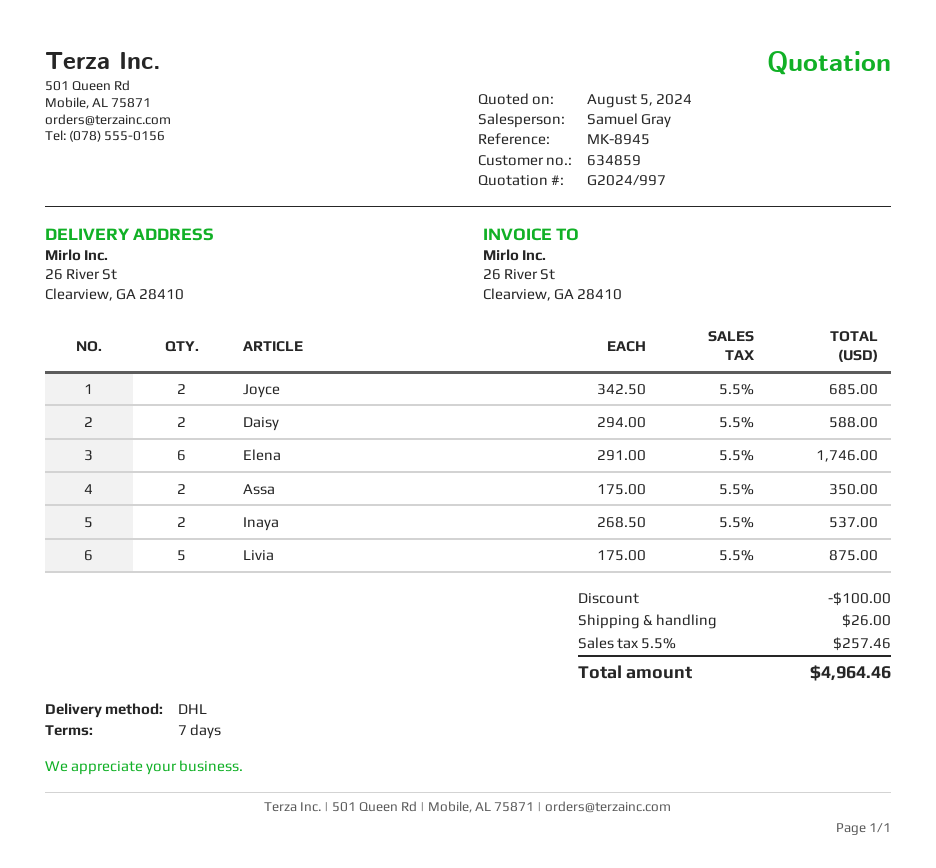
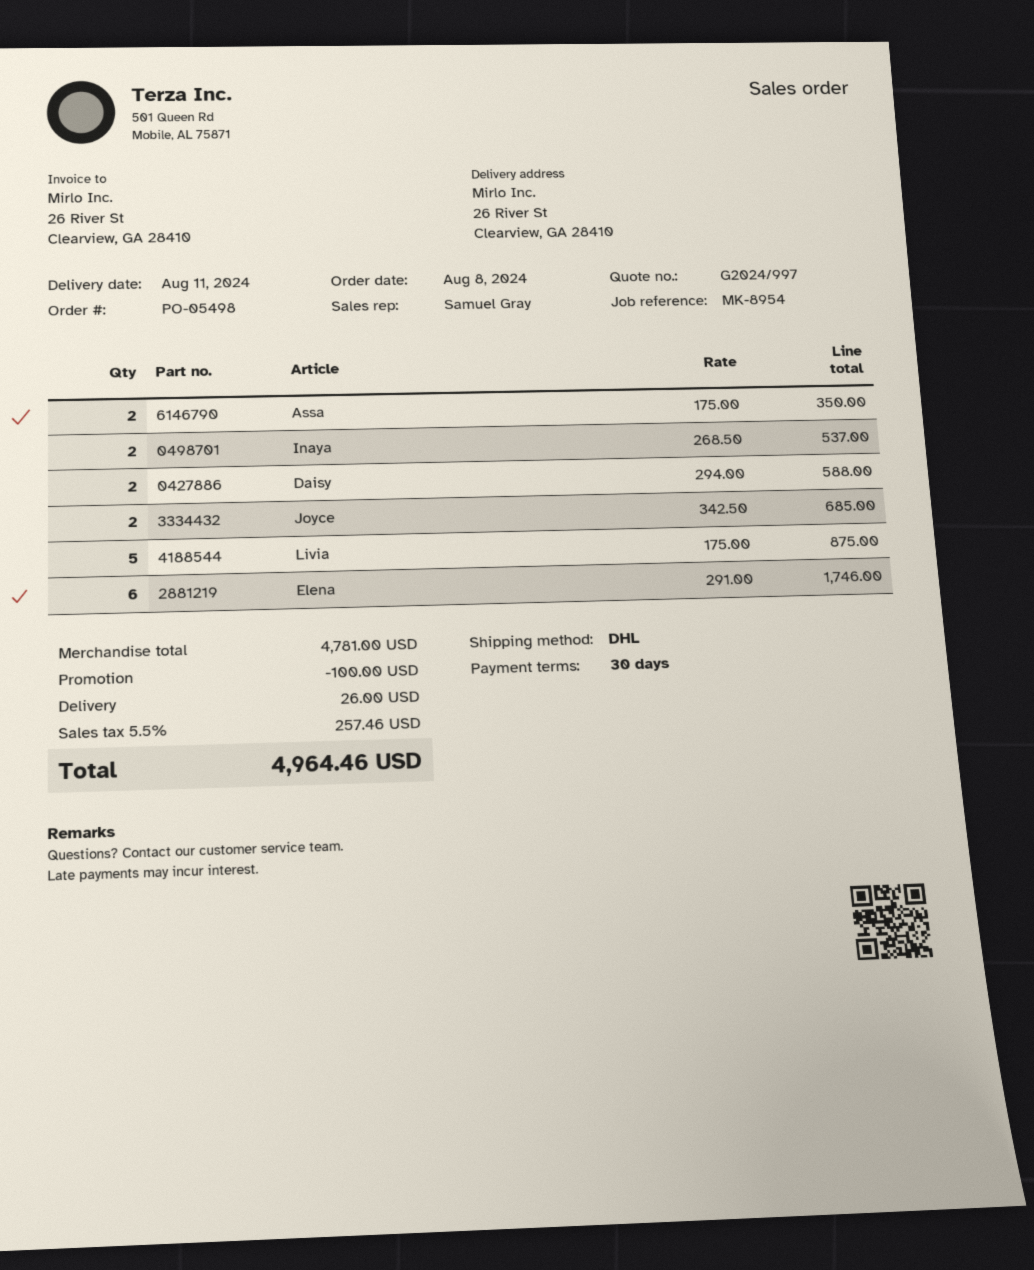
payment terms: 7 days -> 30 days
reference: MK-8945 -> MK-8954

